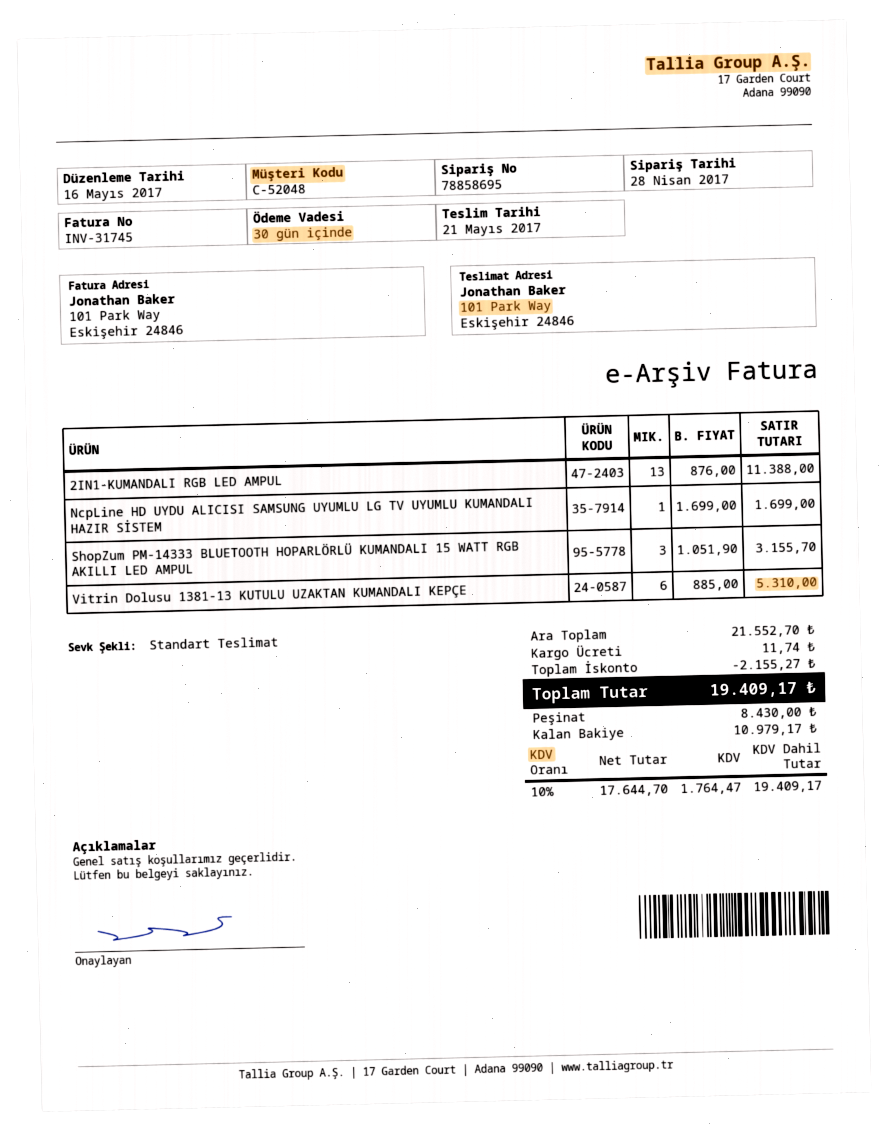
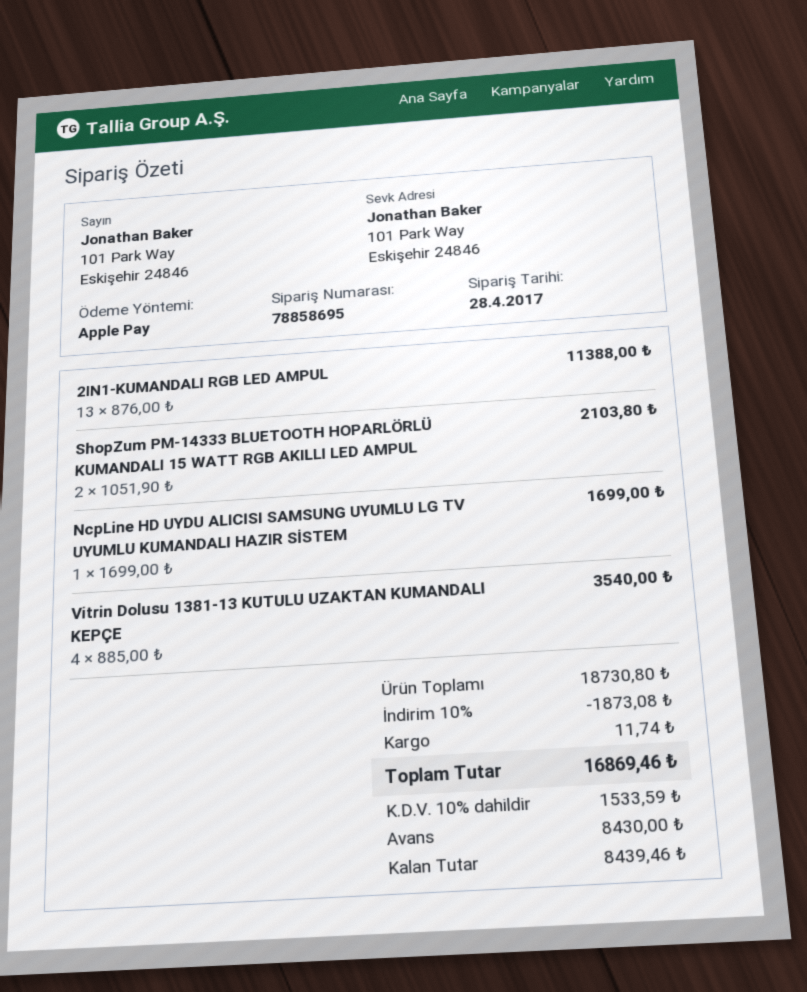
ShopZum PM-14333 BLUETOOTH HOPARLÖRLÜ KUMANDALI 15 WATT RGB AKILLI LED AMPUL: 3 x 1051.90 = 3155.70 -> 2 x 1051.90 = 2103.80
Vitrin Dolusu 1381-13 KUTULU UZAKTAN KUMANDALI KEPÇE: 6 x 885.00 = 5310.00 -> 4 x 885.00 = 3540.00
subtotal: 21552.70 -> 18730.80
discount: 2155.27 -> 1873.08
tax: 10% = 1764.47 -> 10% = 1533.59
total: 19409.17 -> 16869.46
balance: 10979.17 -> 8439.46

